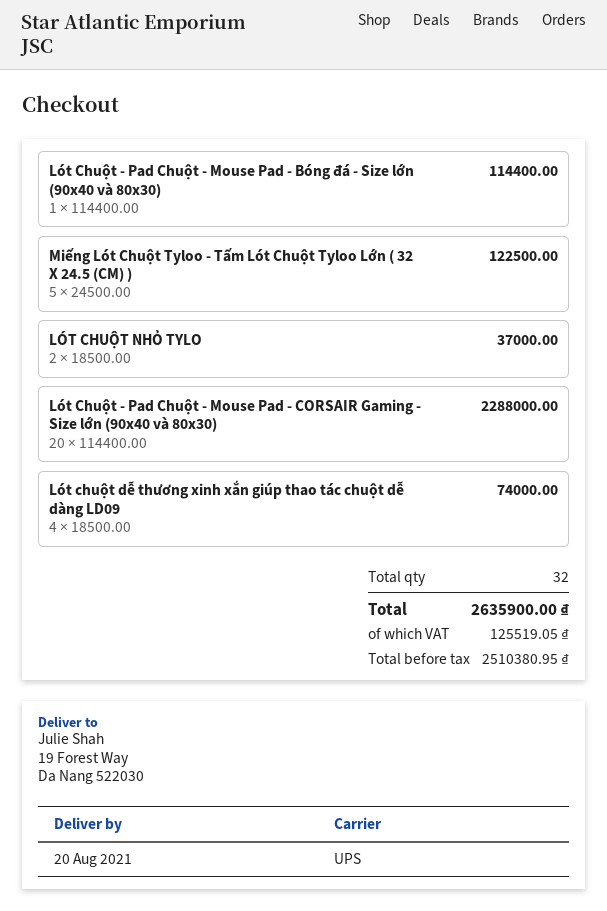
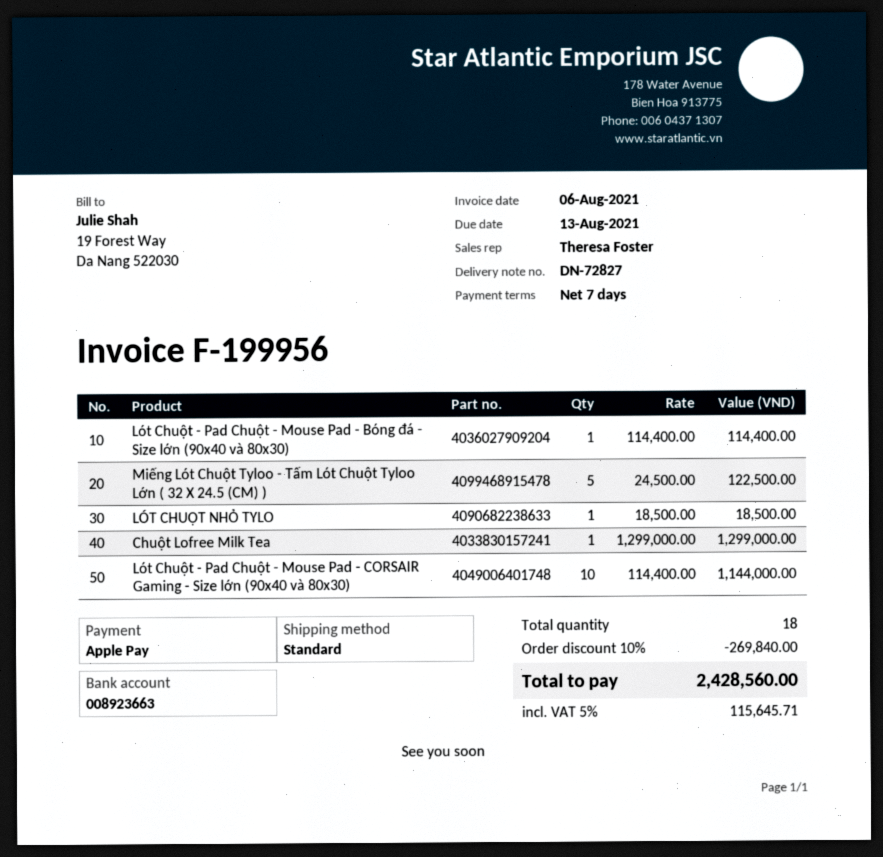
shipping method: UPS -> standard
LÓT CHUỘT NHỎ TYLO: 2 x 18500.00 = 37000.00 -> 1 x 18500.00 = 18500.00
Lót Chuột - Pad Chuột - Mouse Pad - CORSAIR Gaming - Size lớn (90x40 và 80x30): 20 x 114400.00 = 2288000.00 -> 10 x 114400.00 = 1144000.00
Lót chuột dễ thương xinh xắn giúp thao tác chuột dễ dàng LD09: 4 x 18500.00 = 74000.00 -> none
Chuột Lofree Milk Tea: none -> 1 x 1299000.00 = 1299000.00
total quantity: 32 -> 18
discount: none -> 10% = 269840.00
tax: 125519.05 -> 115645.71
total: 2635900.00 -> 2428560.00

